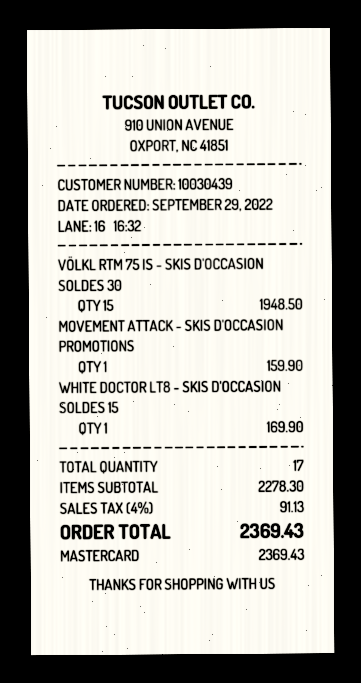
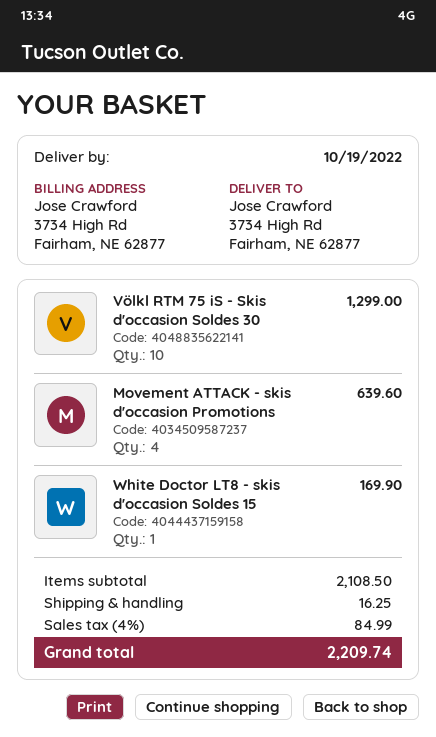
VÖLKL RTM 75 IS - SKIS D'OCCASION SOLDES 30: 15 for 1948.50 -> 10 for 1299.00
MOVEMENT ATTACK - SKIS D'OCCASION PROMOTIONS: 1 for 159.90 -> 4 for 639.60
subtotal: 2278.30 -> 2108.50
shipping: none -> 16.25
tax: 4% = 91.13 -> 4% = 84.99
total: 2369.43 -> 2209.74

